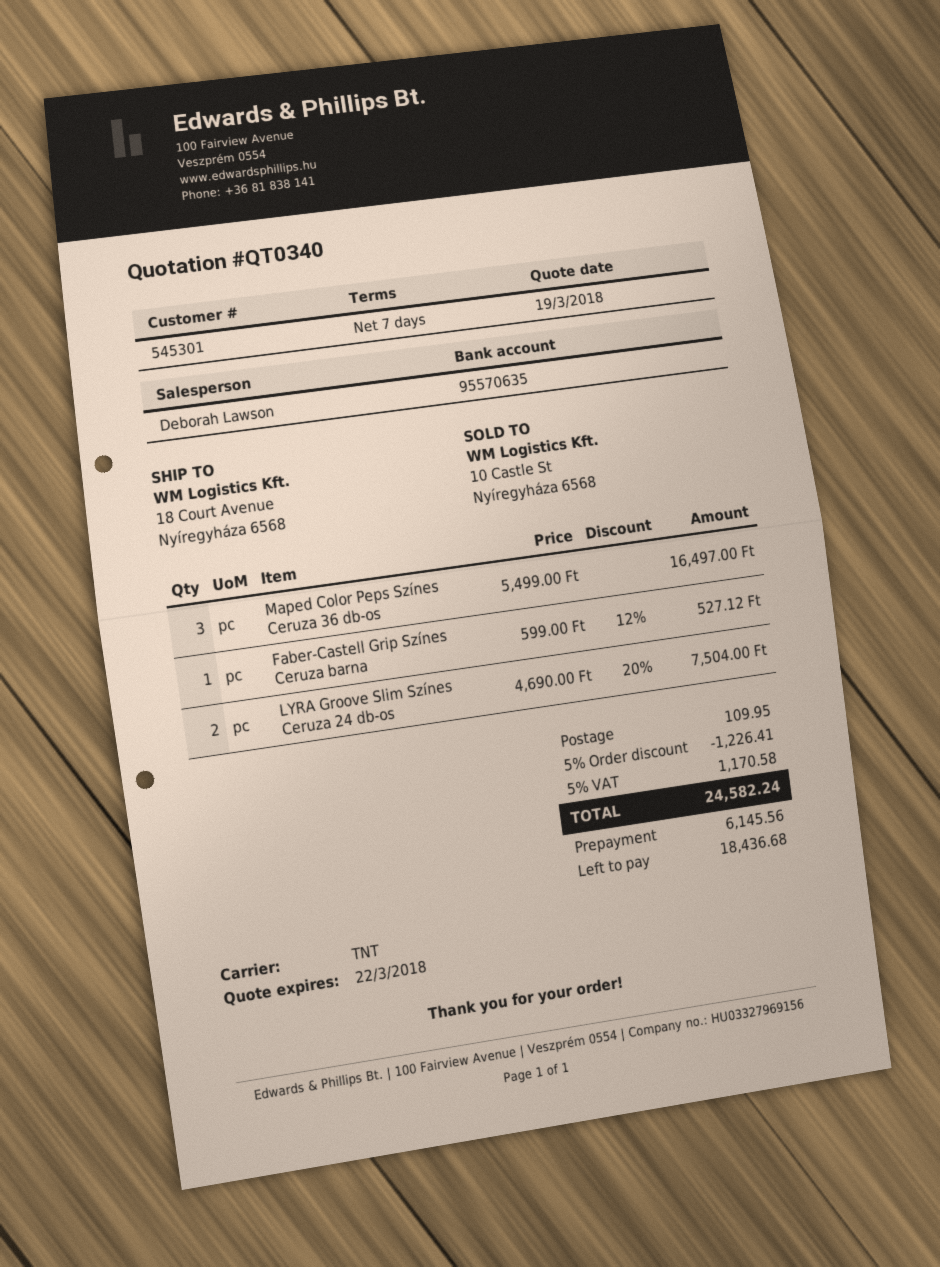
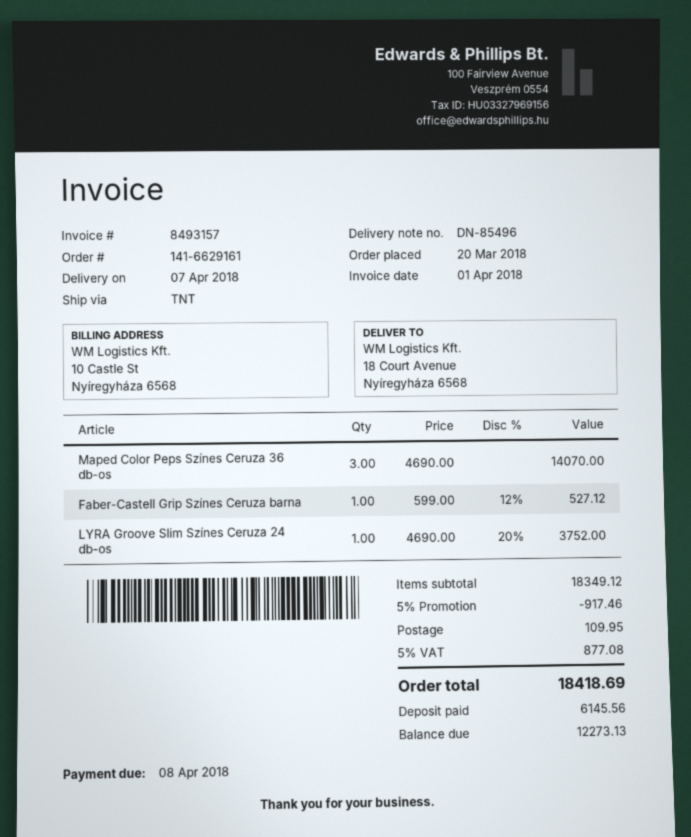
Maped Color Peps Színes Ceruza 36 db-os: 3 x 5499.00 = 16497.00 -> 3 x 4690.00 = 14070.00
LYRA Groove Slim Színes Ceruza 24 db-os: 2 x 4690.00 - 20% = 7504.00 -> 1 x 4690.00 - 20% = 3752.00
discount: 5% = 1226.41 -> 5% = 917.46
tax: 5% = 1170.58 -> 5% = 877.08
total: 24582.24 -> 18418.69
balance: 18436.68 -> 12273.13

